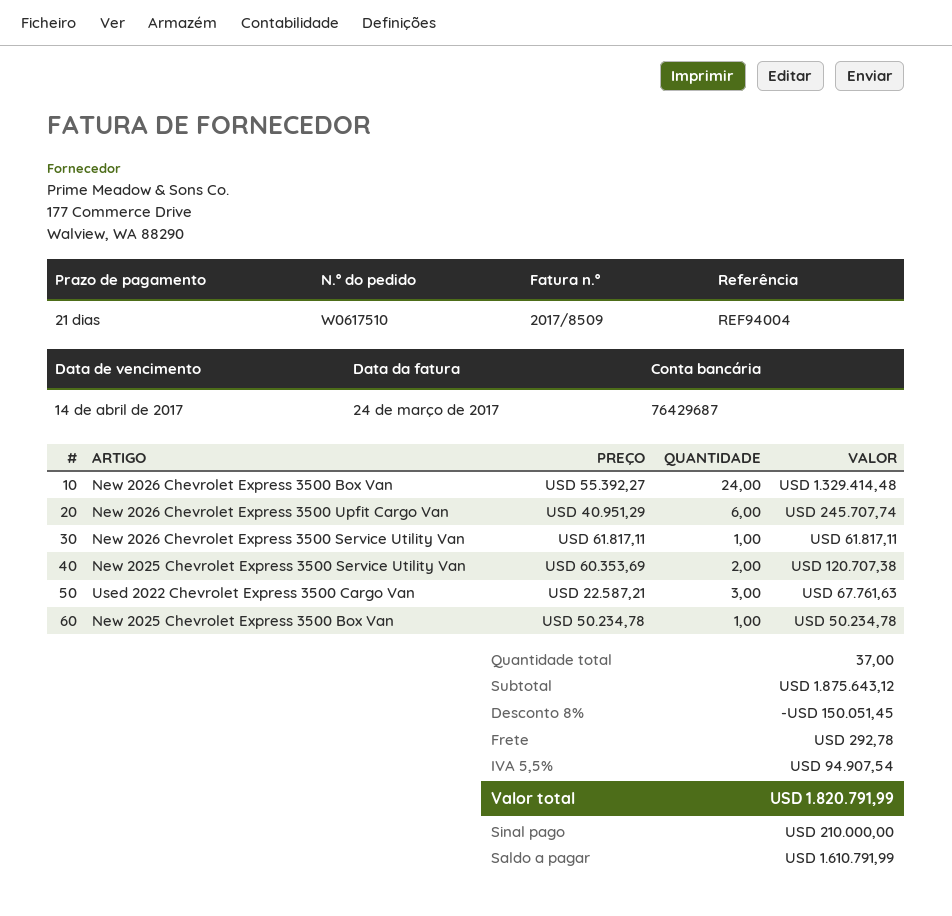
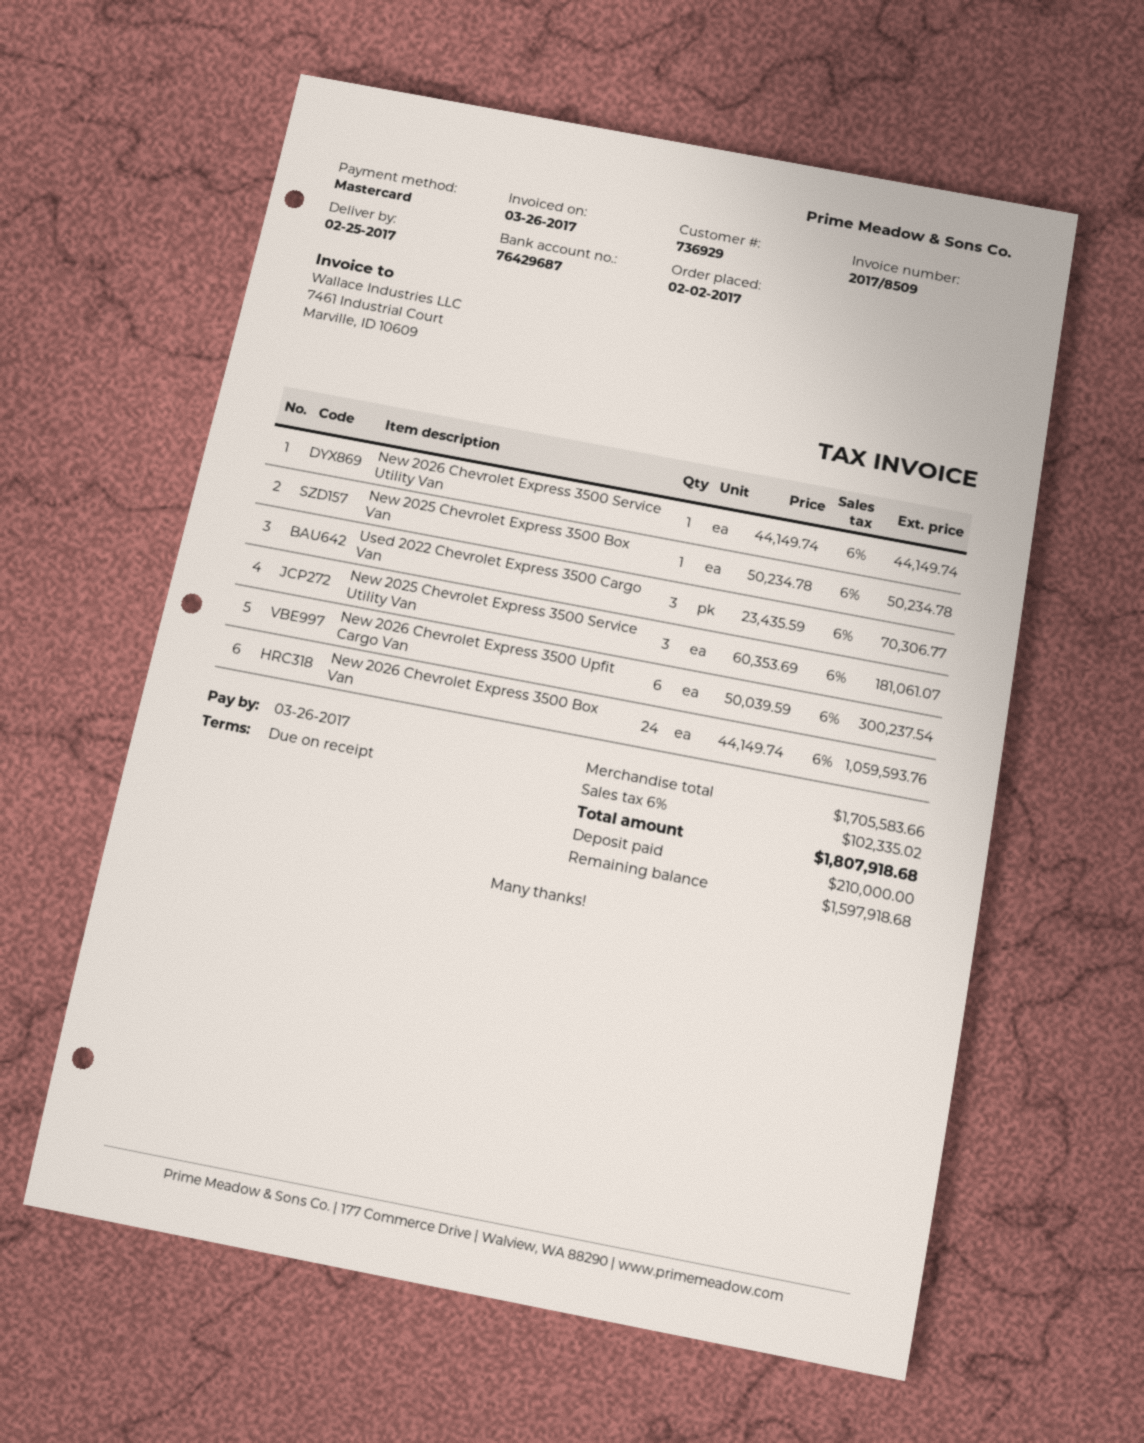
invoice date: 2017-03-24 -> 2017-03-26
payment terms: 21 days -> on receipt
due date: 2017-04-14 -> 2017-03-26
New 2026 Chevrolet Express 3500 Box Van: 24 x 55392.27 = 1329414.48 -> 24 x 44149.74 = 1059593.76
New 2026 Chevrolet Express 3500 Upfit Cargo Van: 6 x 40951.29 = 245707.74 -> 6 x 50039.59 = 300237.54
New 2026 Chevrolet Express 3500 Service Utility Van: 1 x 61817.11 = 61817.11 -> 1 x 44149.74 = 44149.74
New 2025 Chevrolet Express 3500 Service Utility Van: 2 x 60353.69 = 120707.38 -> 3 x 60353.69 = 181061.07
Used 2022 Chevrolet Express 3500 Cargo Van: 3 x 22587.21 = 67761.63 -> 3 x 23435.59 = 70306.77
subtotal: 1875643.12 -> 1705583.66
discount: 8% = 150051.45 -> none
shipping: 292.78 -> none
tax: 5.5% = 94907.54 -> 6% = 102335.02
total: 1820791.99 -> 1807918.68
balance: 1610791.99 -> 1597918.68

